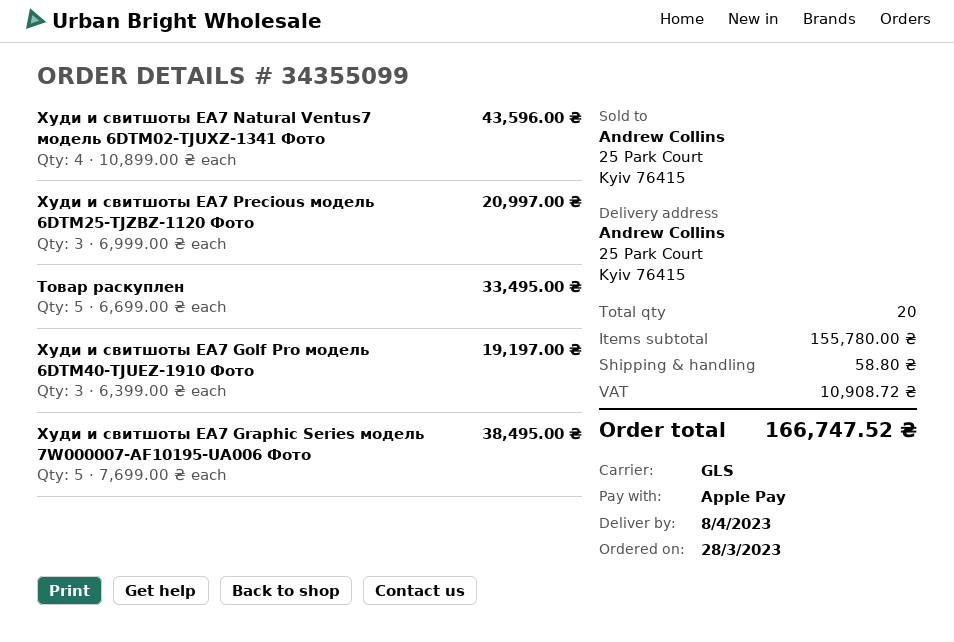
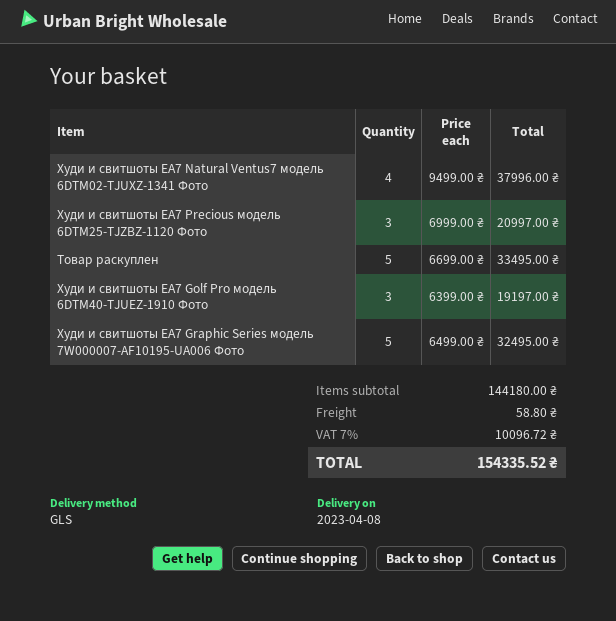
Худи и свитшоты EA7 Natural Ventus7 модель 6DTM02-TJUXZ-1341 Фото: 4 x 10899.00 = 43596.00 -> 4 x 9499.00 = 37996.00
Худи и свитшоты EA7 Graphic Series модель 7W000007-AF10195-UA006 Фото: 5 x 7699.00 = 38495.00 -> 5 x 6499.00 = 32495.00
subtotal: 155780.00 -> 144180.00
tax: 10908.72 -> 10096.72
total: 166747.52 -> 154335.52

